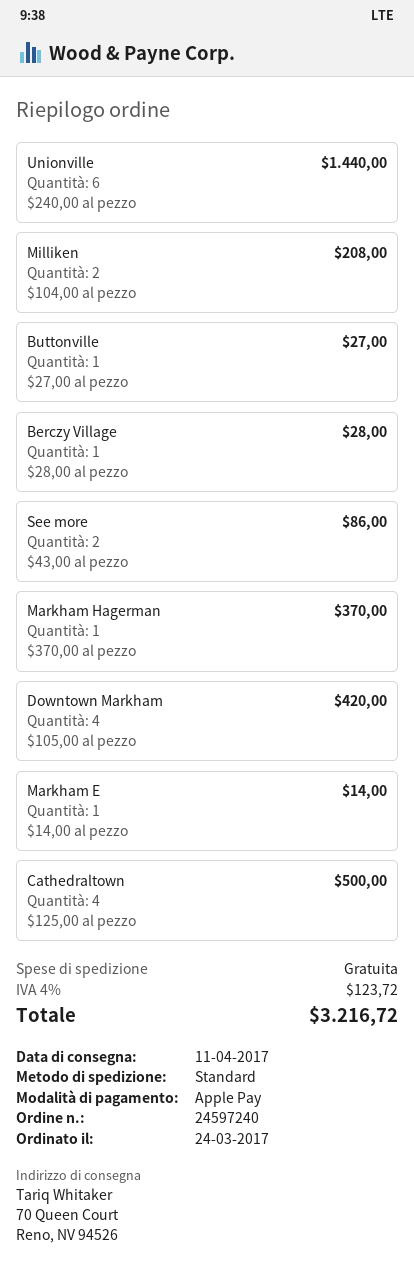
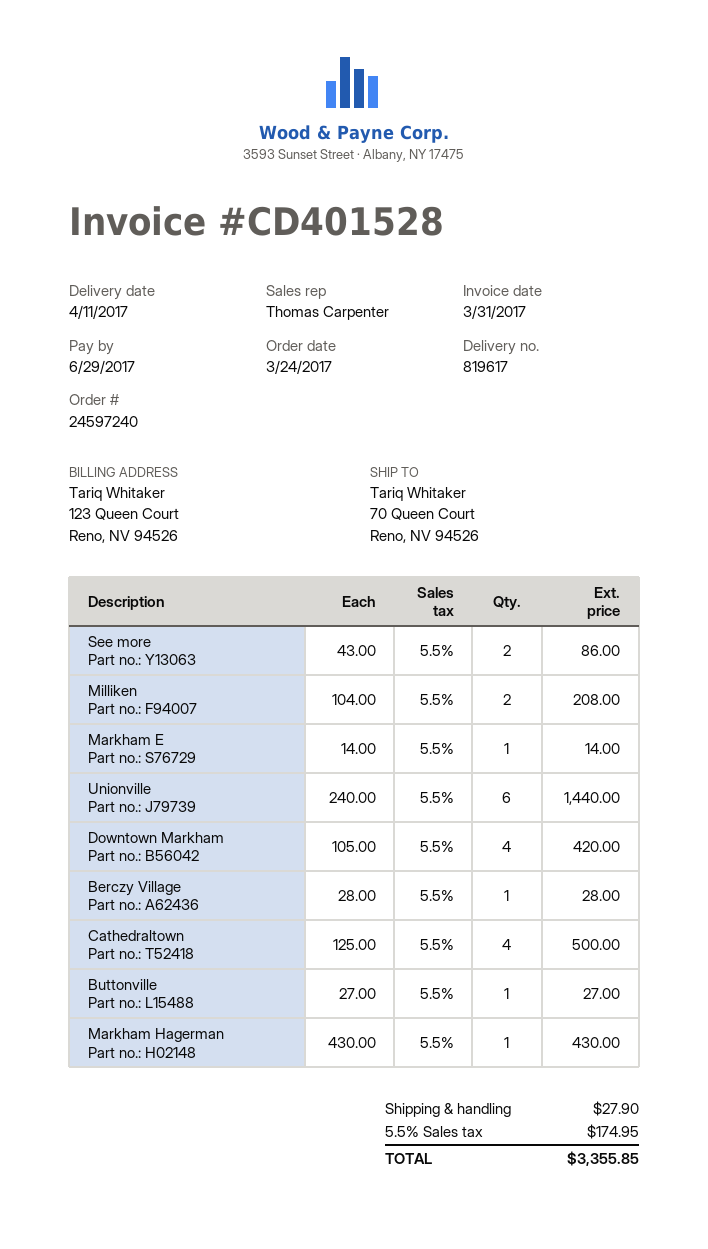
Markham Hagerman: 1 x 370.00 = 370.00 -> 1 x 430.00 = 430.00
shipping: 0.00 -> 27.90
tax: 4% = 123.72 -> 5.5% = 174.95
total: 3216.72 -> 3355.85

